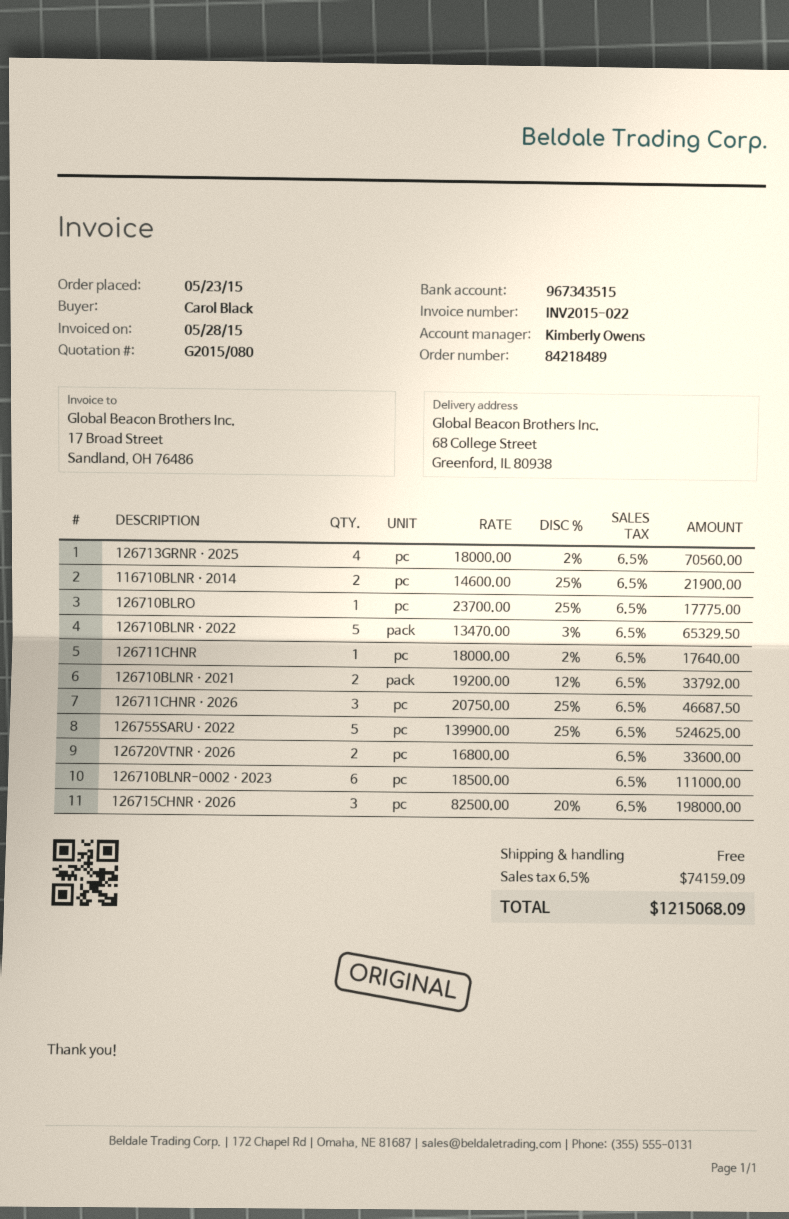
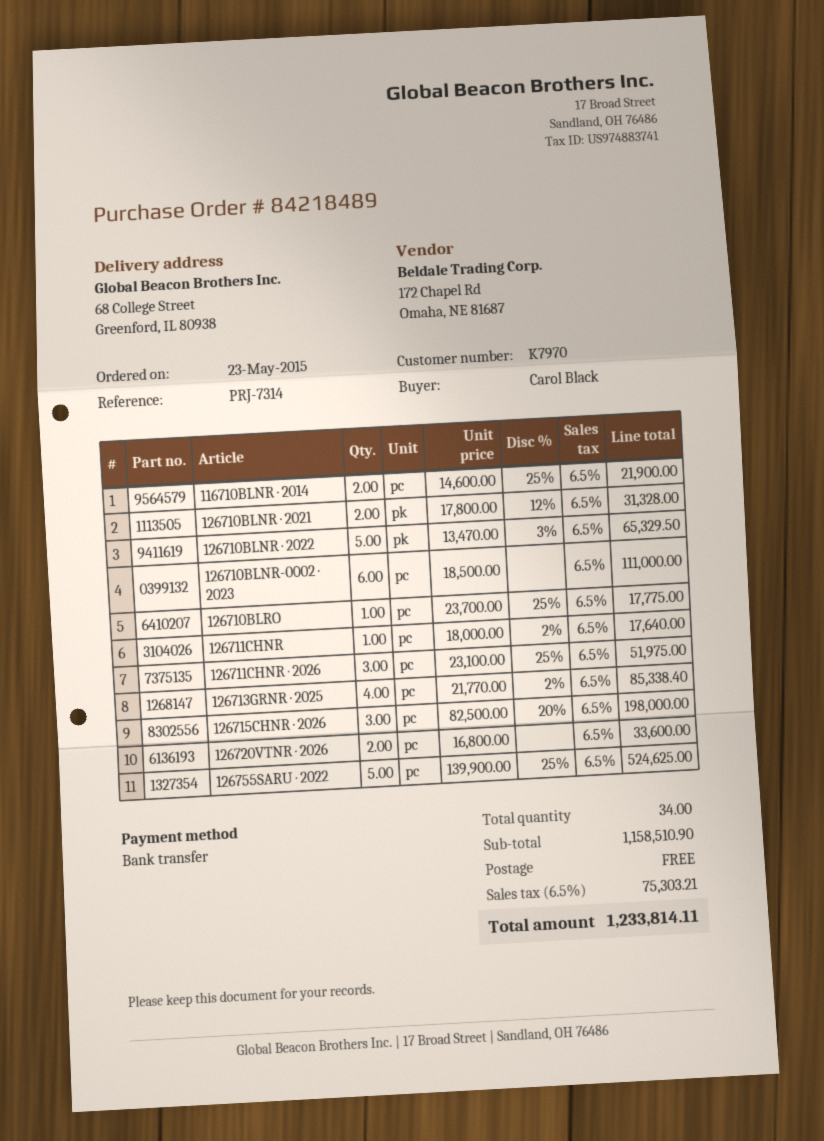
126713GRNR · 2025: 4 x 18000.00 - 2% = 70560.00 -> 4 x 21770.00 - 2% = 85338.40
126710BLNR · 2021: 2 x 19200.00 - 12% = 33792.00 -> 2 x 17800.00 - 12% = 31328.00
126711CHNR · 2026: 3 x 20750.00 - 25% = 46687.50 -> 3 x 23100.00 - 25% = 51975.00
tax: 6.5% = 74159.09 -> 6.5% = 75303.21
total: 1215068.09 -> 1233814.11

